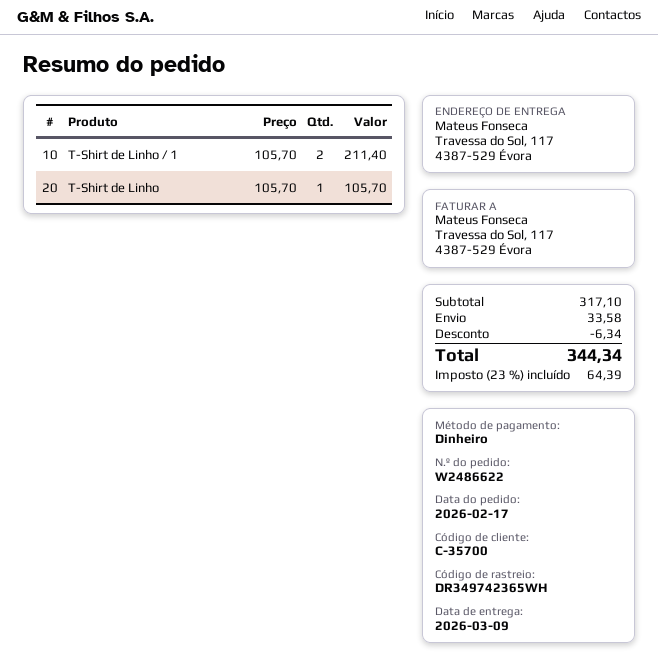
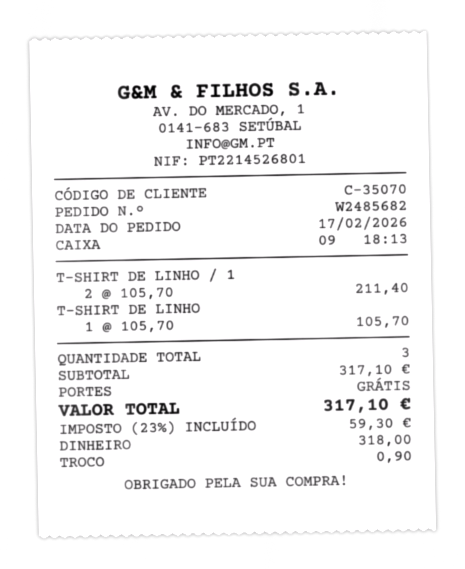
order number: W2486622 -> W2485682
customer number: C-35700 -> C-35070
discount: 6.34 -> none
shipping: 33.58 -> 0.00
tax: 23% = 64.39 -> 23% = 59.30
total: 344.34 -> 317.10

